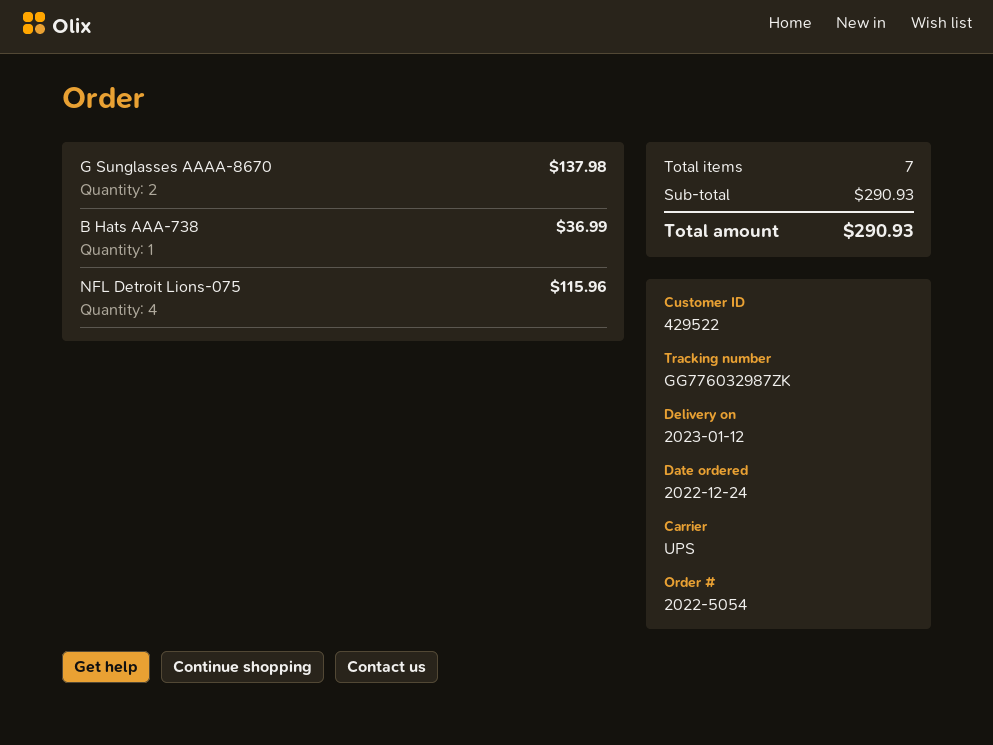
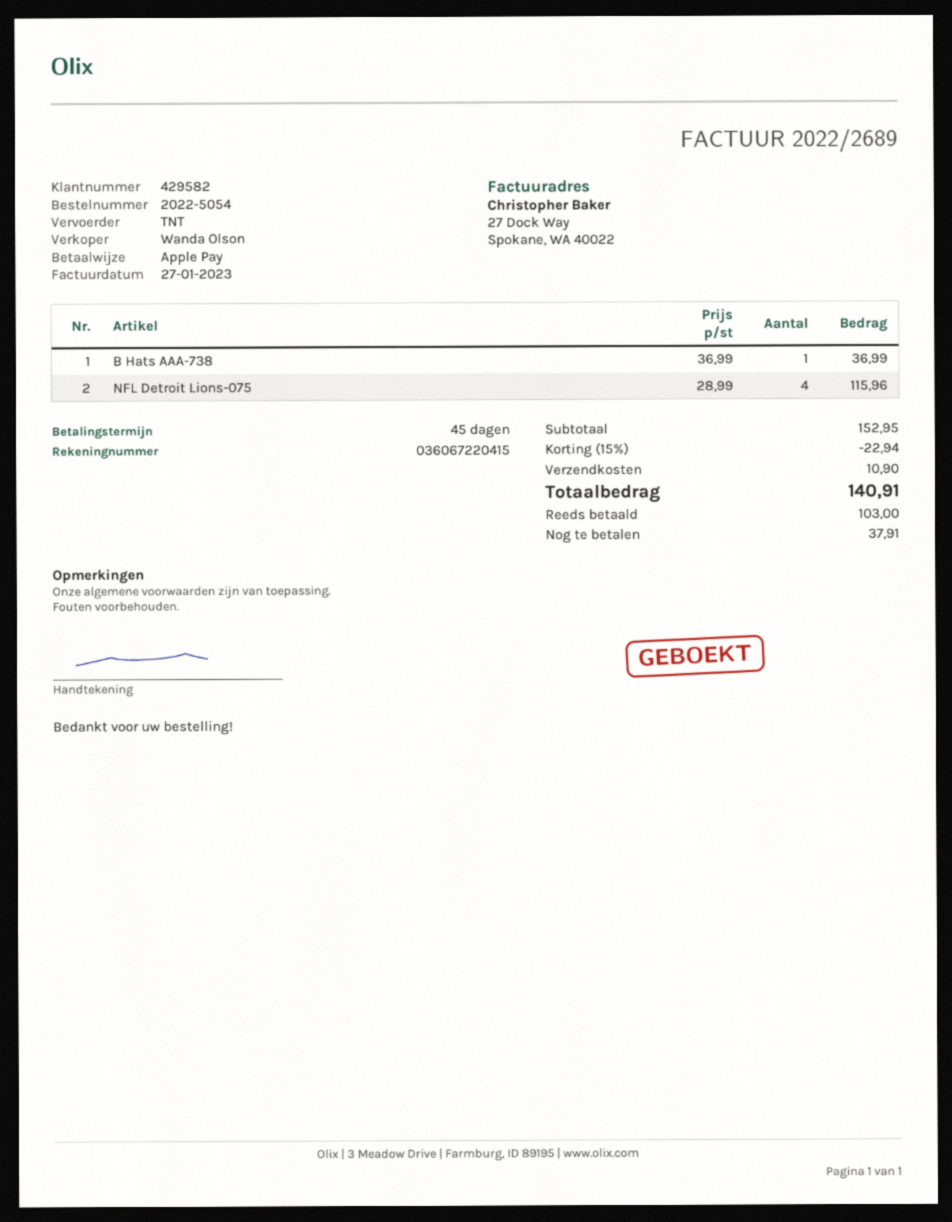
customer number: 429522 -> 429582
shipping method: UPS -> TNT
G Sunglasses AAAA-8670: 2 for 137.98 -> none
subtotal: 290.93 -> 152.95
discount: none -> 15% = 22.94
shipping: none -> 10.90
total: 290.93 -> 140.91

